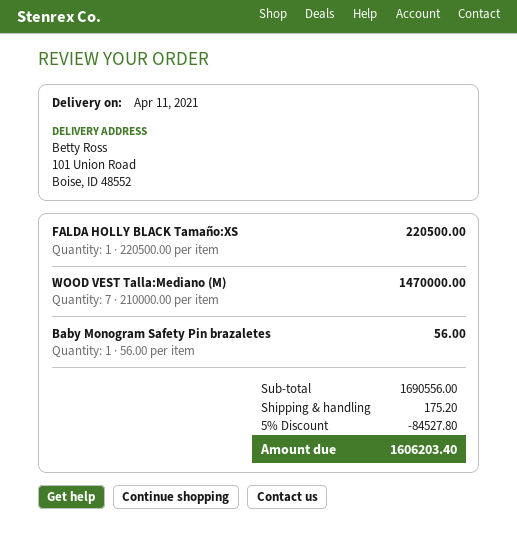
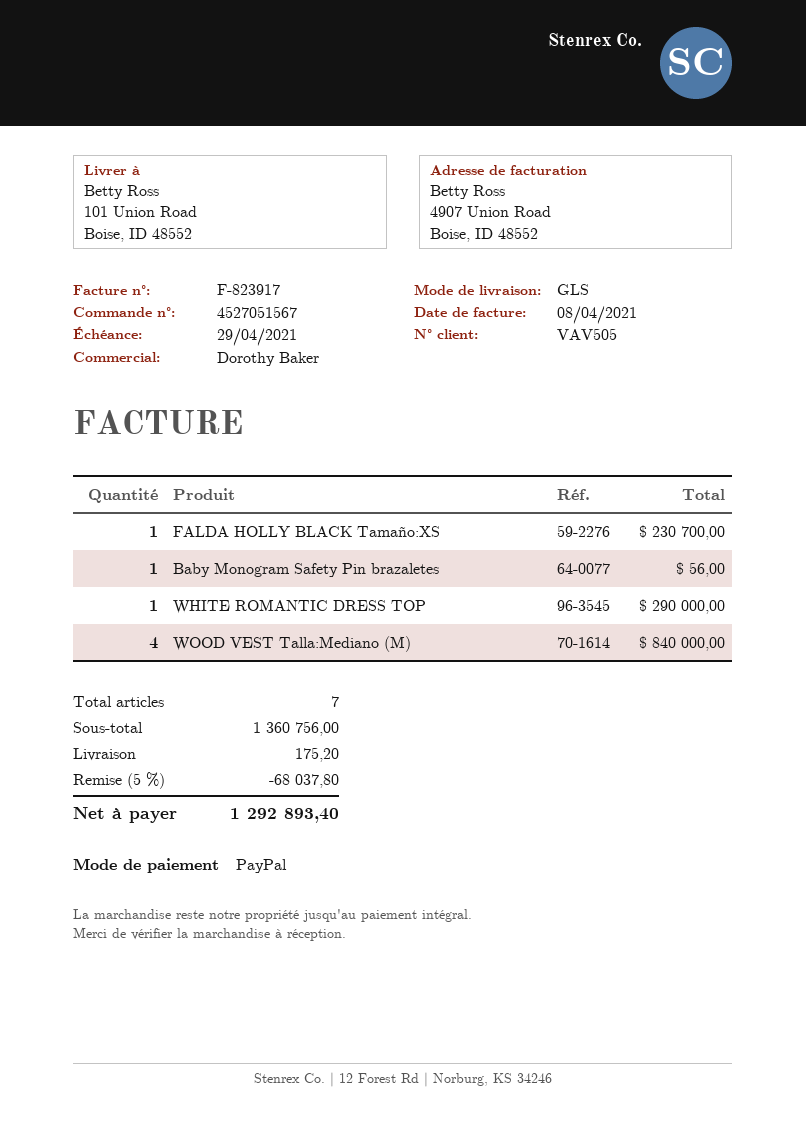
FALDA HOLLY BLACK Tamaño:XS: 1 for 220500.00 -> 1 for 230700.00
WOOD VEST Talla:Mediano (M): 7 for 1470000.00 -> 4 for 840000.00
WHITE ROMANTIC DRESS TOP: none -> 1 for 290000.00
subtotal: 1690556.00 -> 1360756.00
discount: 5% = 84527.80 -> 5% = 68037.80
total: 1606203.40 -> 1292893.40

